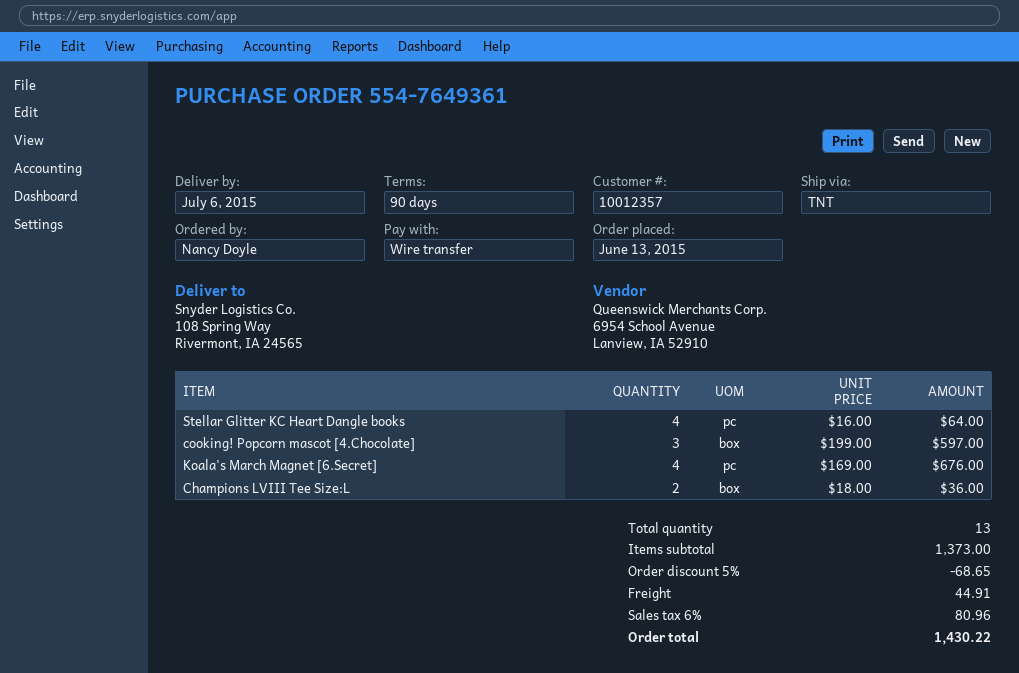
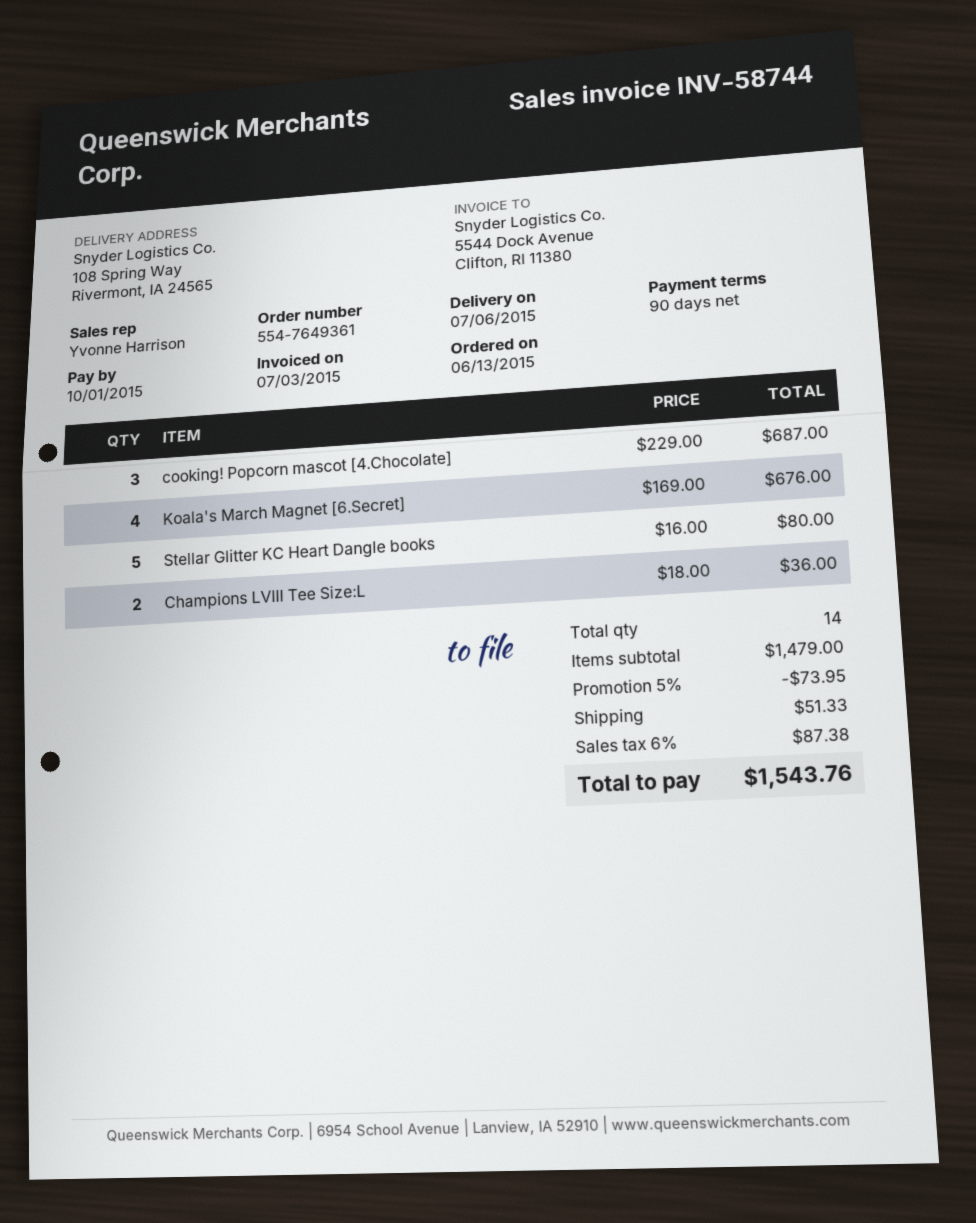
Stellar Glitter KC Heart Dangle books: 4 x 16.00 = 64.00 -> 5 x 16.00 = 80.00
cooking! Popcorn mascot [4.Chocolate]: 3 x 199.00 = 597.00 -> 3 x 229.00 = 687.00
total quantity: 13 -> 14
subtotal: 1373.00 -> 1479.00
discount: 5% = 68.65 -> 5% = 73.95
shipping: 44.91 -> 51.33
tax: 6% = 80.96 -> 6% = 87.38
total: 1430.22 -> 1543.76

